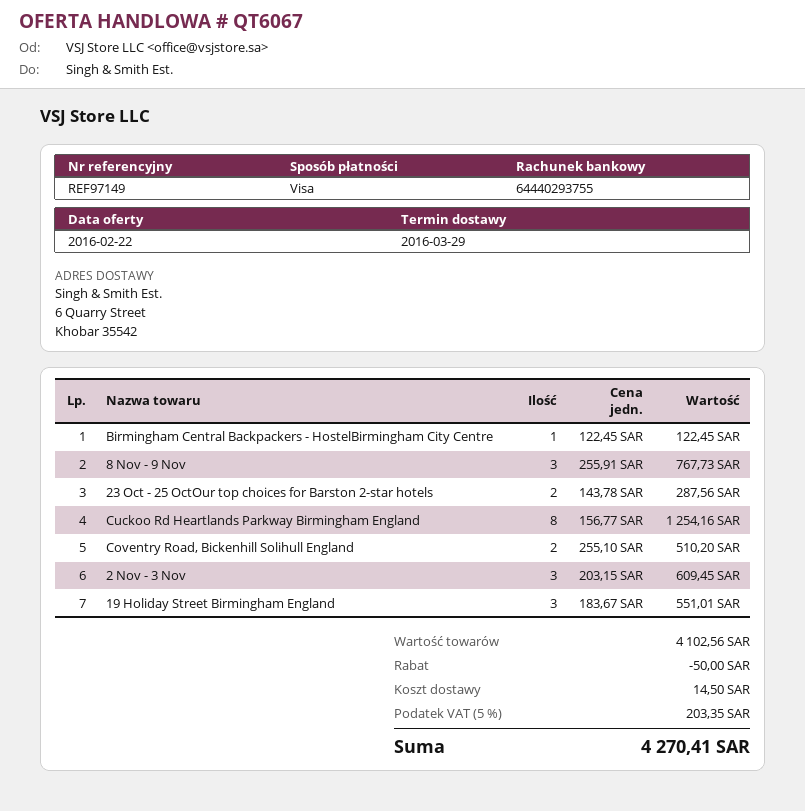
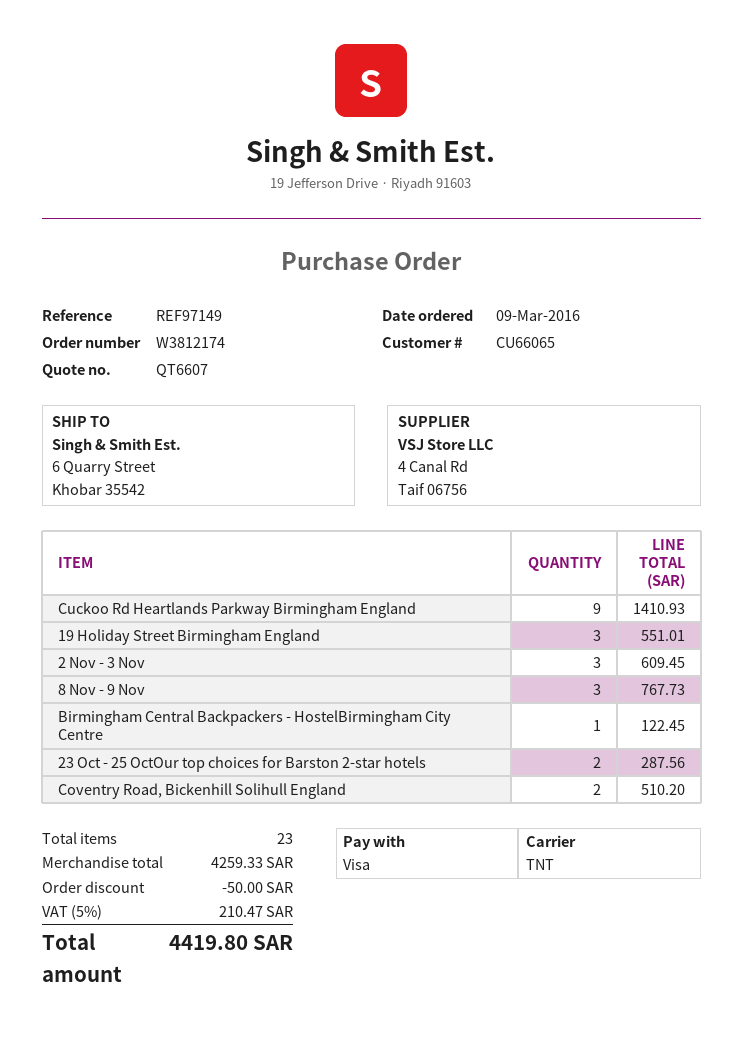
quote number: QT6067 -> QT6607
Cuckoo Rd Heartlands Parkway Birmingham England: 8 for 1254.16 -> 9 for 1410.93
subtotal: 4102.56 -> 4259.33
shipping: 14.50 -> none
tax: 5% = 203.35 -> 5% = 210.47
total: 4270.41 -> 4419.80

